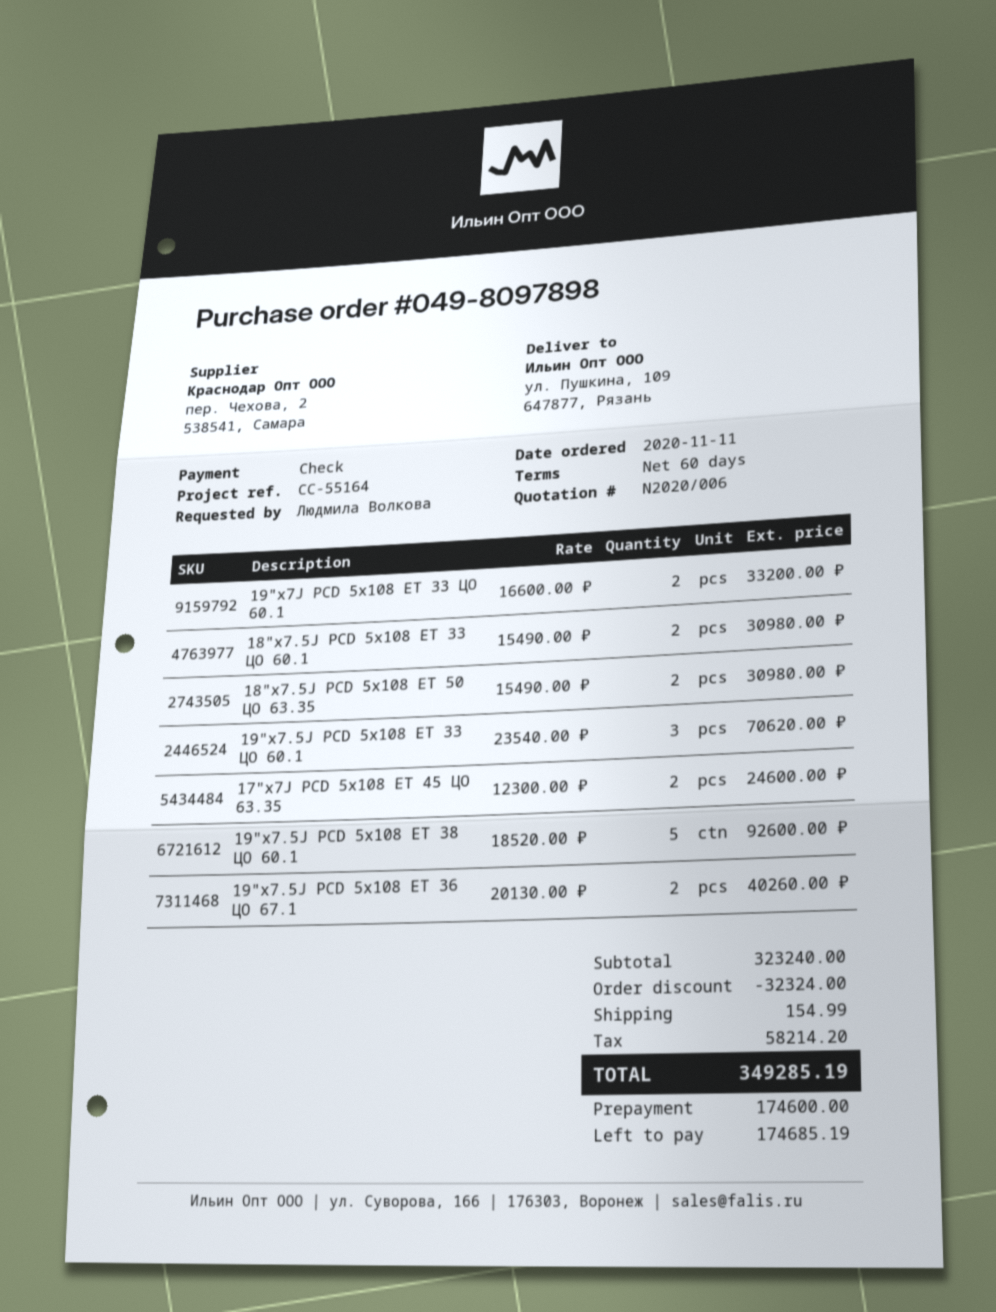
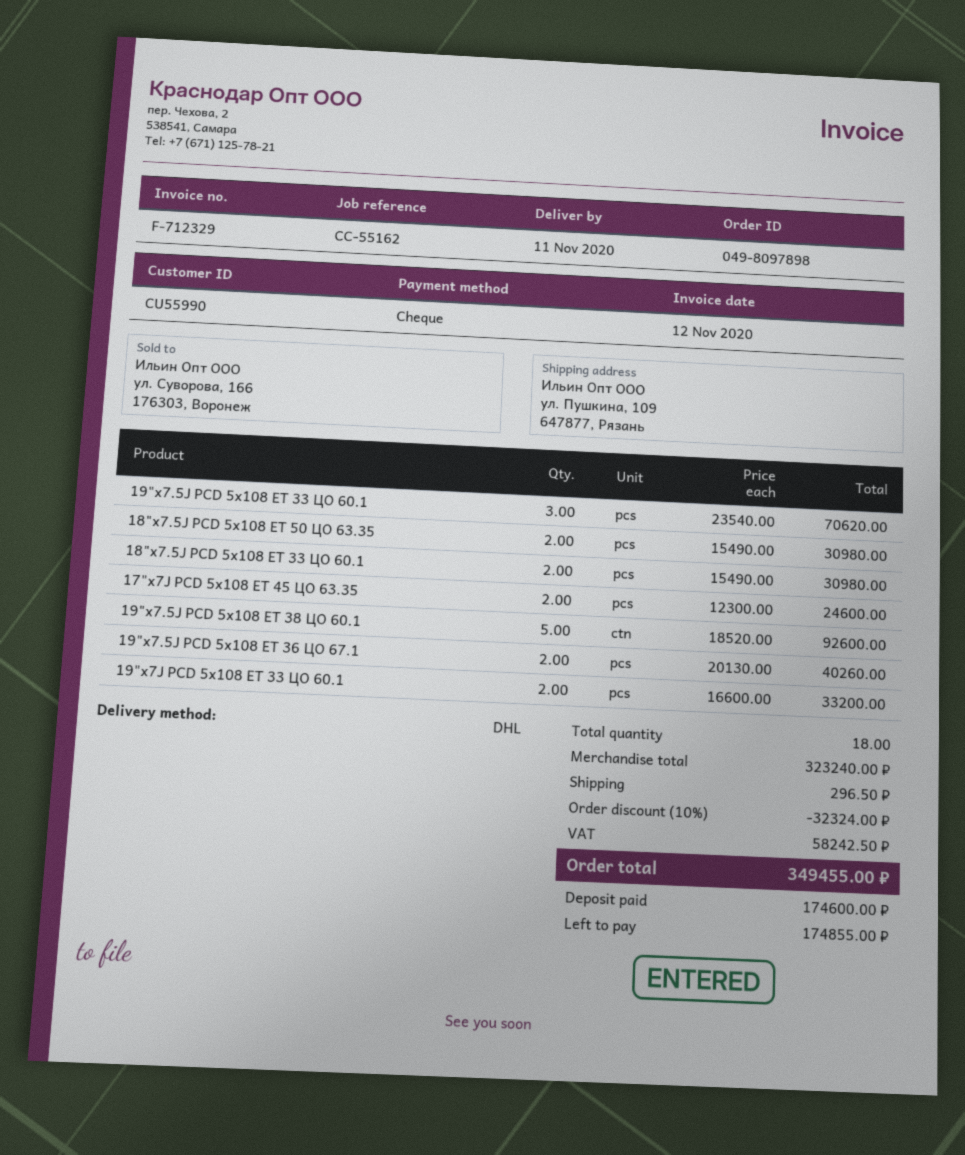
reference: CC-55164 -> CC-55162
shipping: 154.99 -> 296.50
tax: 58214.20 -> 58242.50
total: 349285.19 -> 349455.00
balance: 174685.19 -> 174855.00

